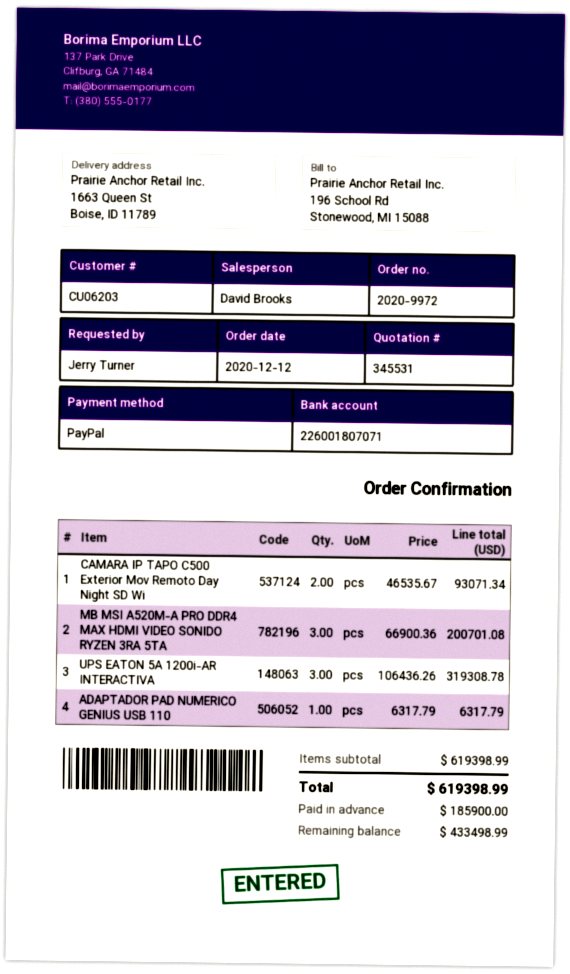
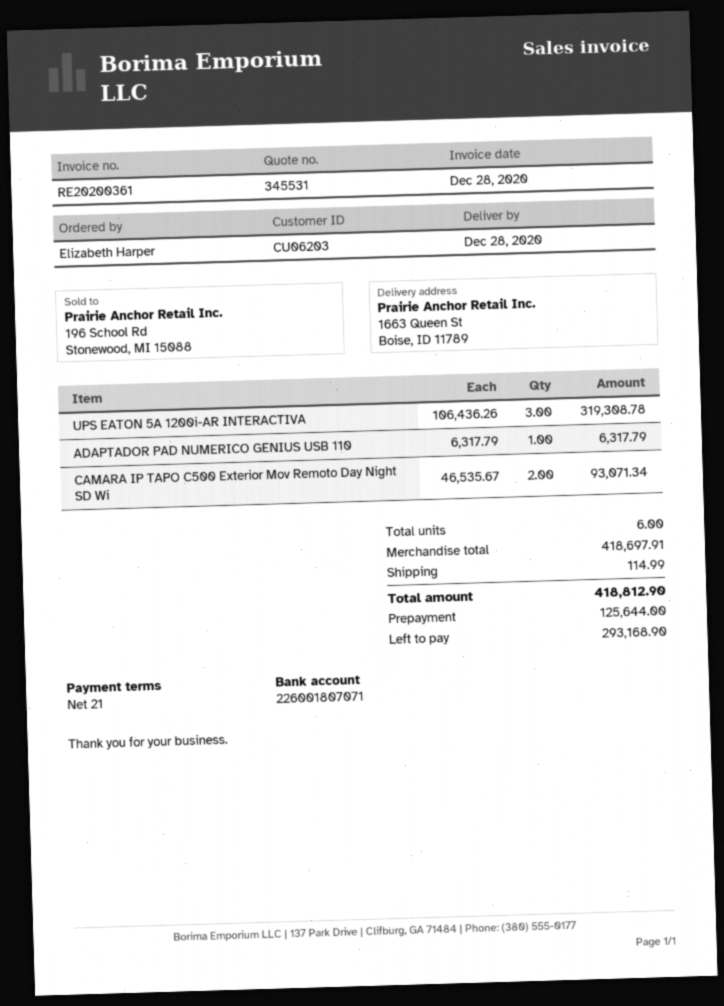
ordered by: Jerry Turner -> Elizabeth Harper
MB MSI A520M-A PRO DDR4 MAX HDMI VIDEO SONIDO RYZEN 3RA 5TA: 3 x 66900.36 = 200701.08 -> none
subtotal: 619398.99 -> 418697.91
shipping: none -> 114.99
total: 619398.99 -> 418812.90
deposit: 185900.00 -> 125644.00
balance: 433498.99 -> 293168.90

